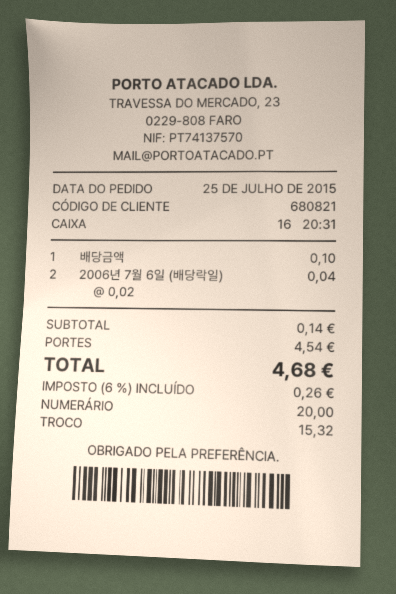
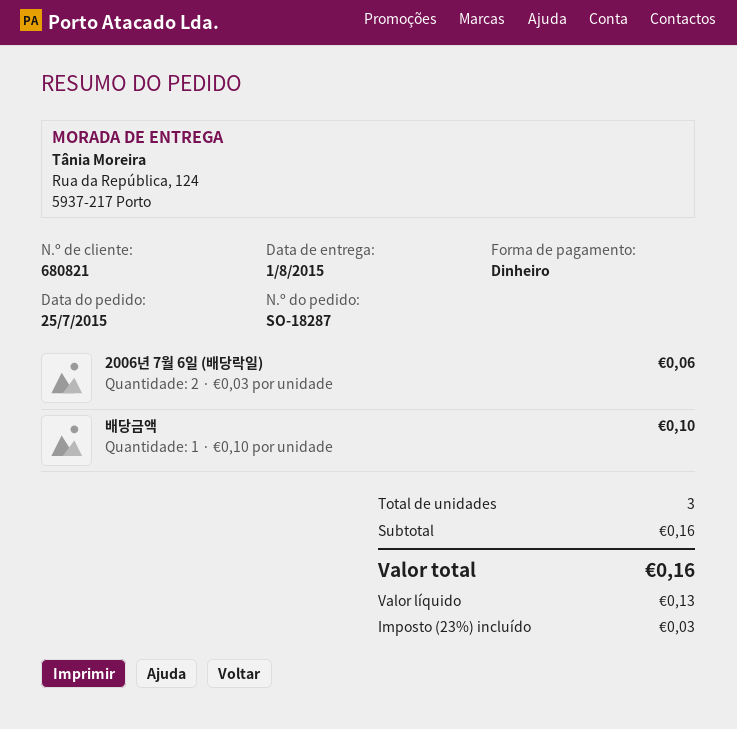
2006년 7월 6일 (배당락일): 2 x 0.02 = 0.04 -> 2 x 0.03 = 0.06
subtotal: 0.14 -> 0.16
shipping: 4.54 -> none
tax: 6% = 0.26 -> 23% = 0.03
total: 4.68 -> 0.16

